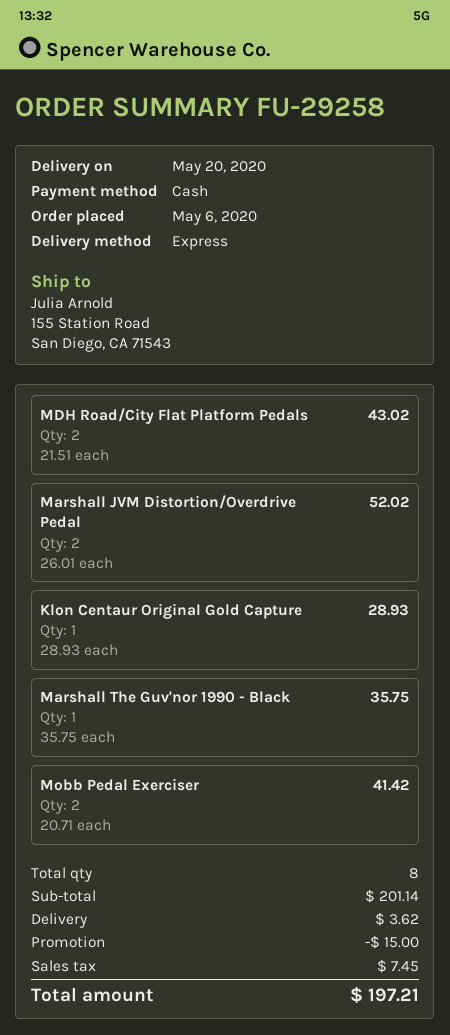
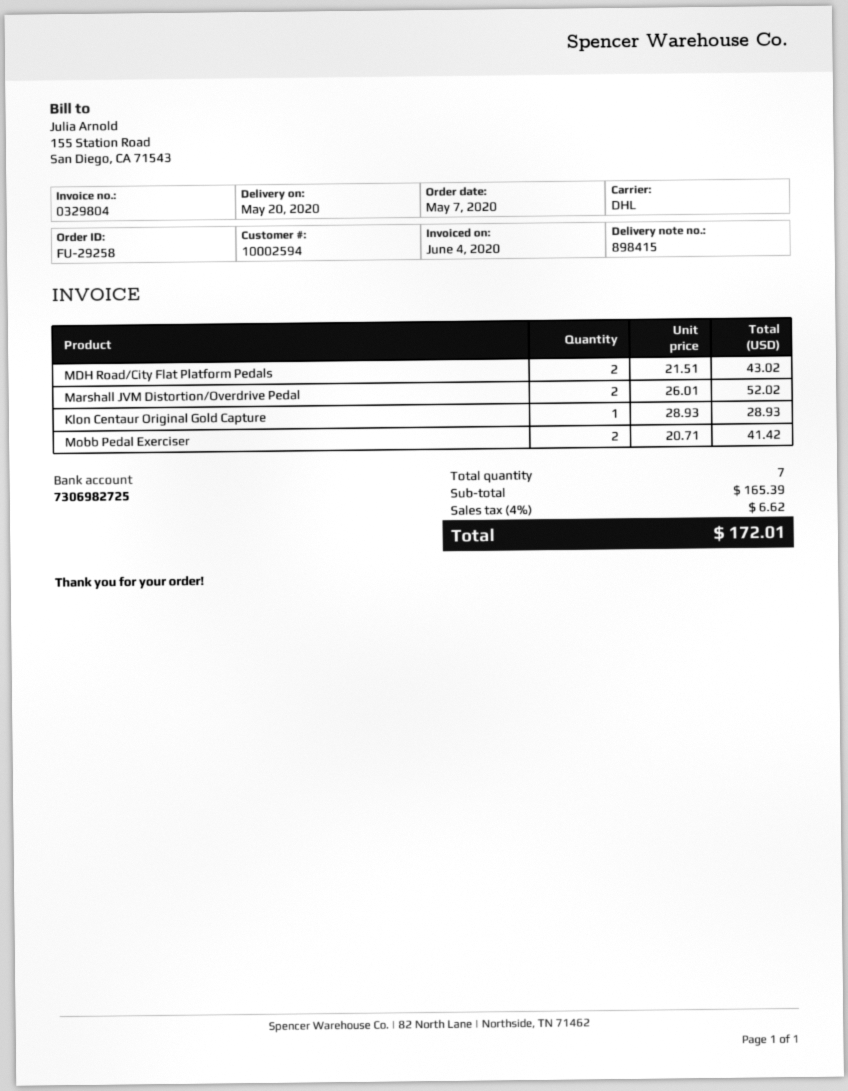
order date: 2020-05-06 -> 2020-05-07
shipping method: express -> DHL
Marshall The Guv'nor 1990 - Black: 1 x 35.75 = 35.75 -> none
total quantity: 8 -> 7
subtotal: 201.14 -> 165.39
discount: 15.00 -> none
shipping: 3.62 -> none
tax: 7.45 -> 6.62
total: 197.21 -> 172.01

